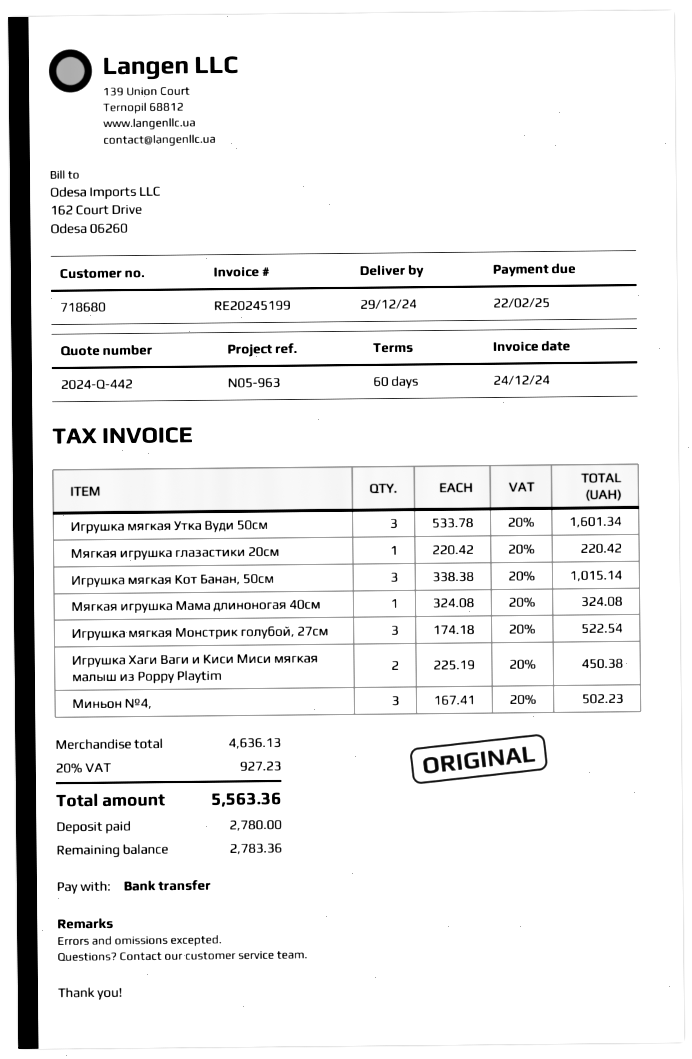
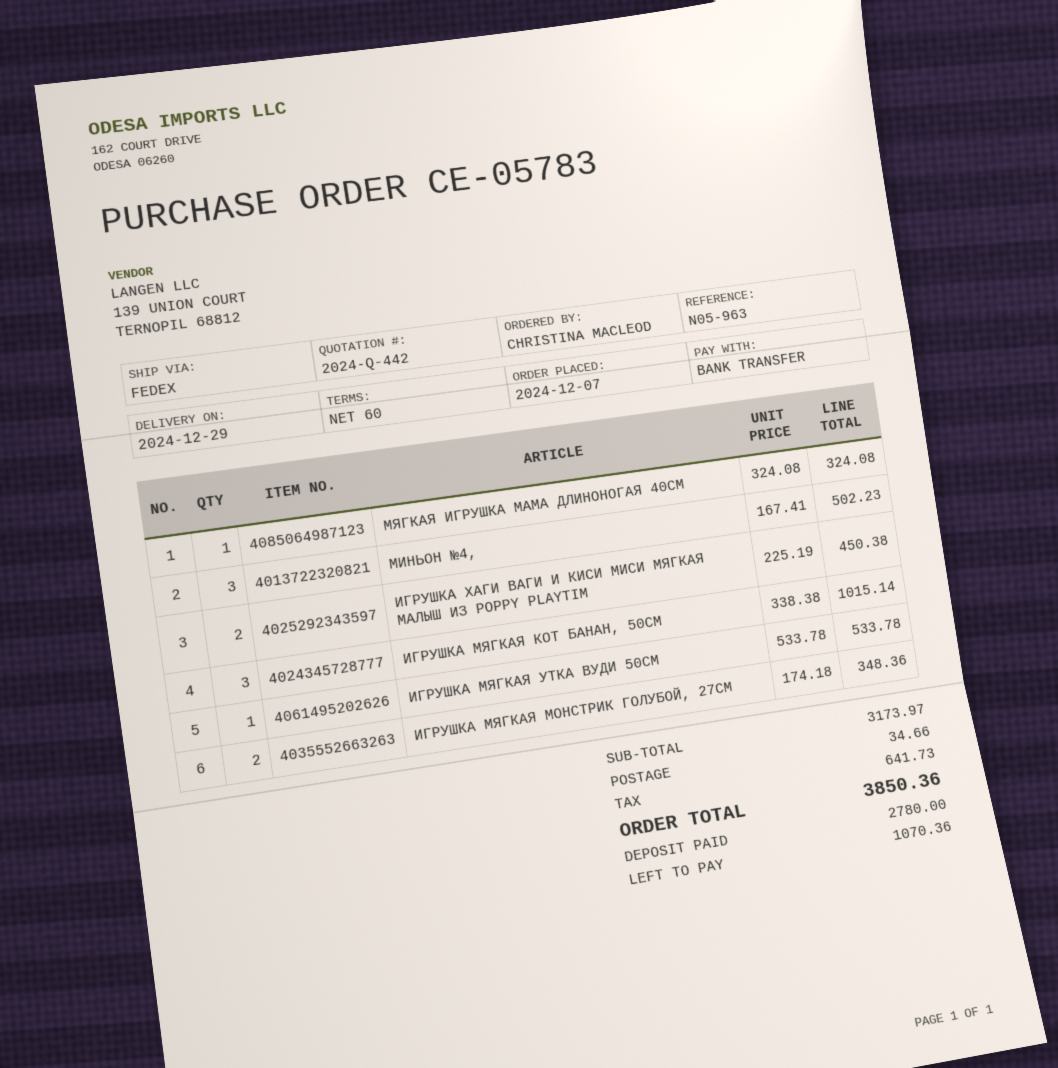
Игрушка мягкая Утка Вуди 50см: 3 x 533.78 = 1601.34 -> 1 x 533.78 = 533.78
Мягкая игрушка глазастики 20см: 1 x 220.42 = 220.42 -> none
Игрушка мягкая Монстрик голубой, 27см: 3 x 174.18 = 522.54 -> 2 x 174.18 = 348.36
subtotal: 4636.13 -> 3173.97
shipping: none -> 34.66
tax: 927.23 -> 641.73
total: 5563.36 -> 3850.36
balance: 2783.36 -> 1070.36

